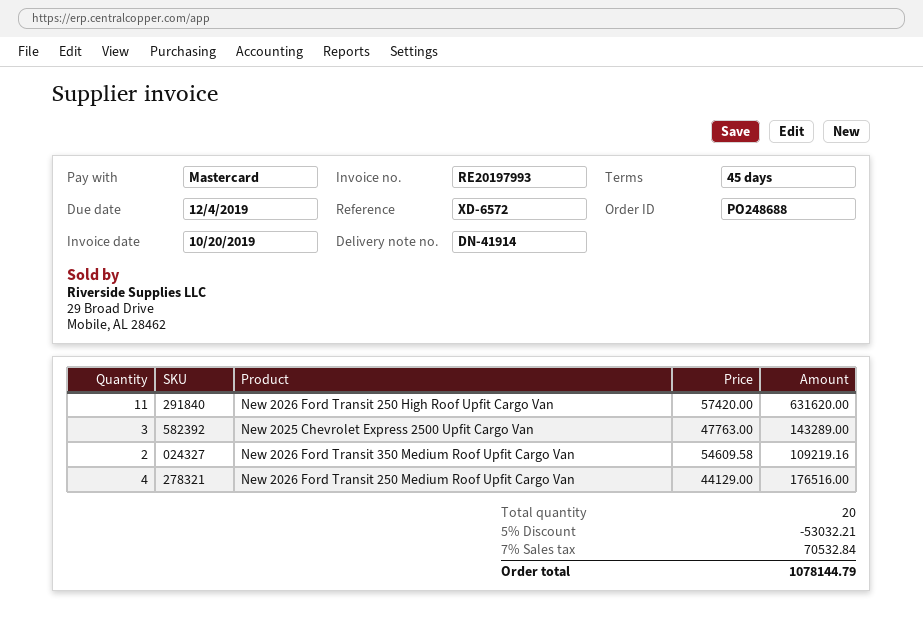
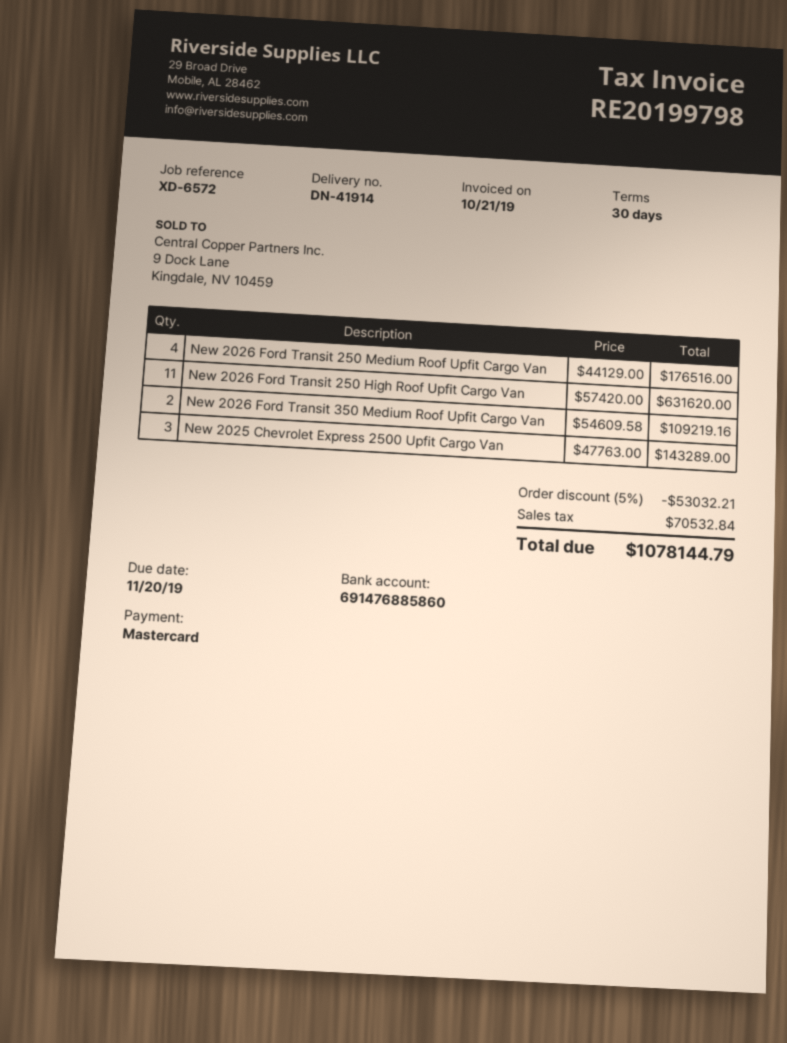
invoice number: RE20197993 -> RE20199798
invoice date: 2019-10-20 -> 2019-10-21
payment terms: 45 days -> 30 days
due date: 2019-12-04 -> 2019-11-20

